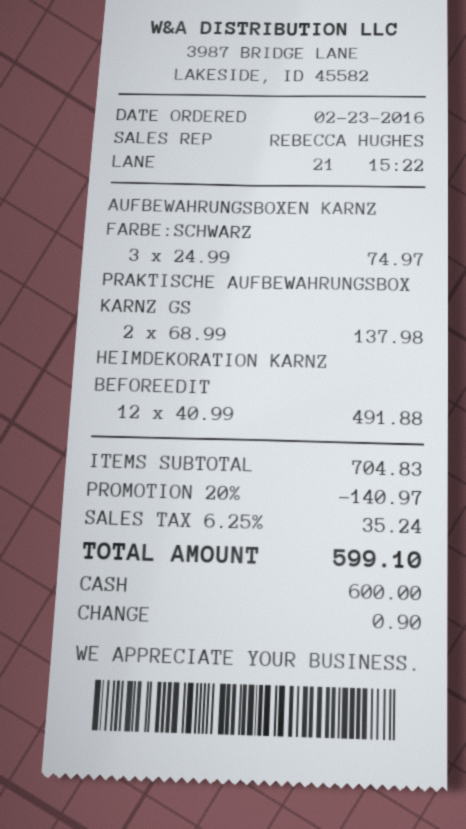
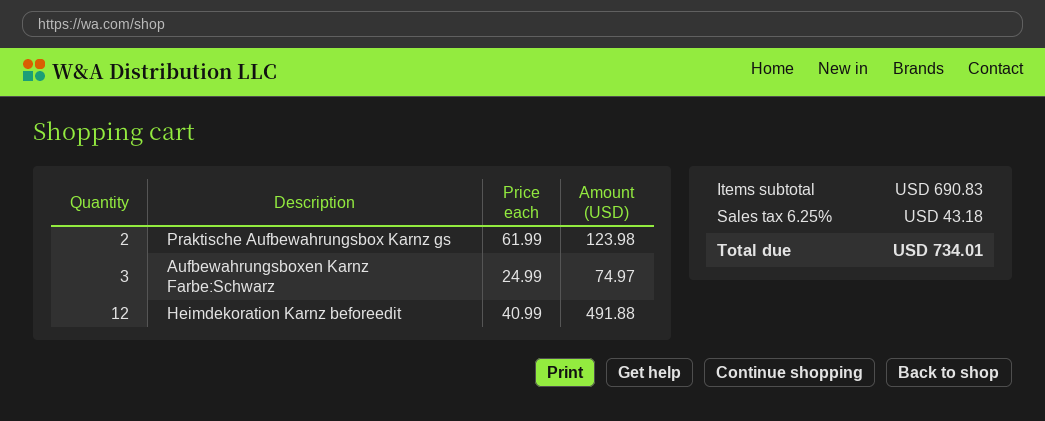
PRAKTISCHE AUFBEWAHRUNGSBOX KARNZ GS: 2 x 68.99 = 137.98 -> 2 x 61.99 = 123.98
subtotal: 704.83 -> 690.83
discount: 20% = 140.97 -> none
tax: 6.25% = 35.24 -> 6.25% = 43.18
total: 599.10 -> 734.01

